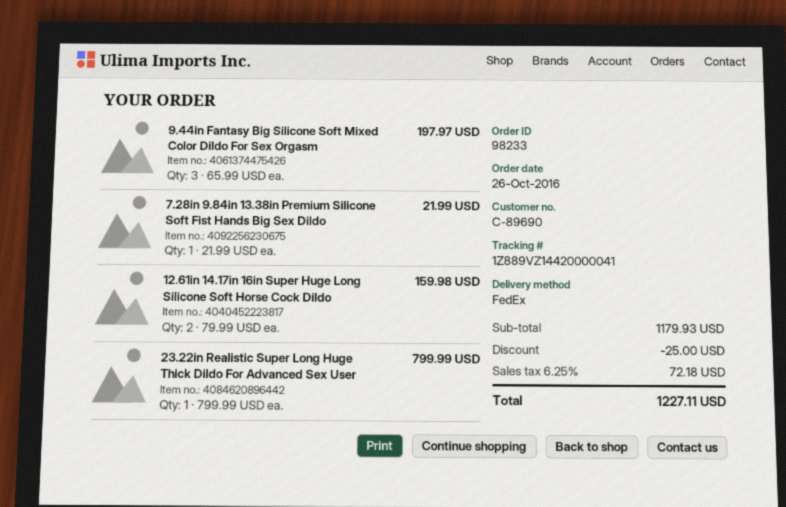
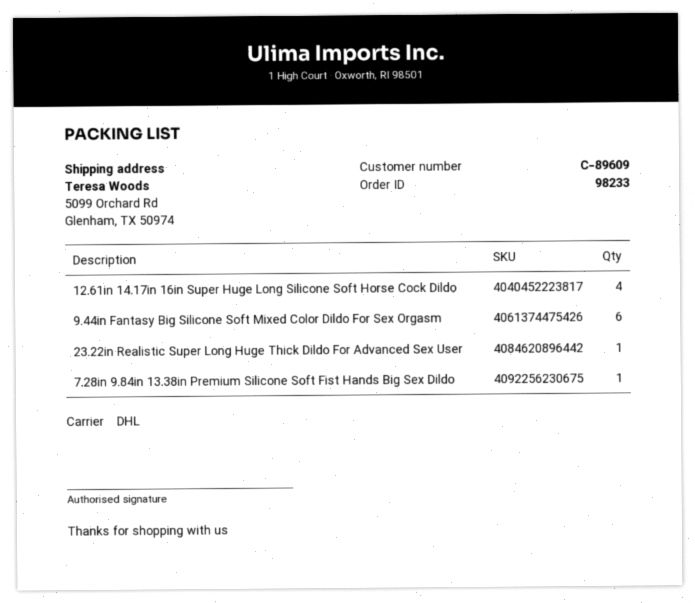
customer number: C-89690 -> C-89609
shipping method: FedEx -> DHL
9.44in Fantasy Big Silicone Soft Mixed Color Dildo For Sex Orgasm: 3 -> 6
12.61in 14.17in 16in Super Huge Long Silicone Soft Horse Cock Dildo: 2 -> 4

